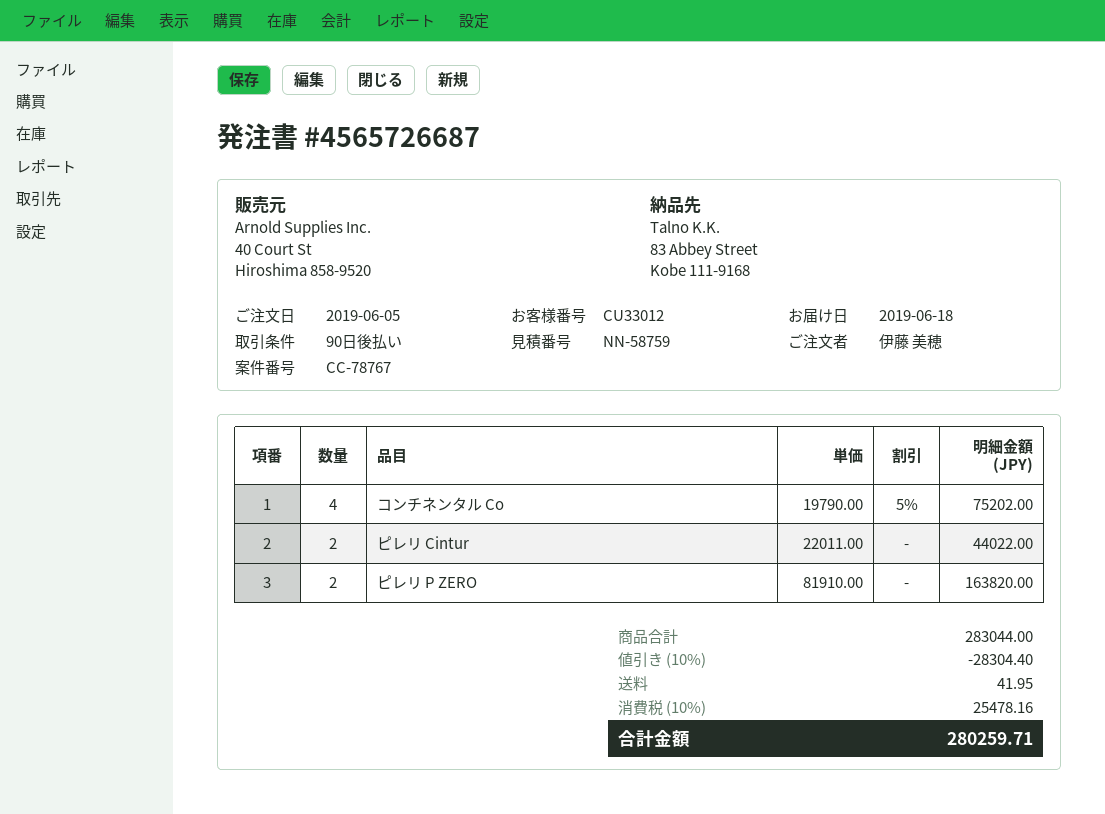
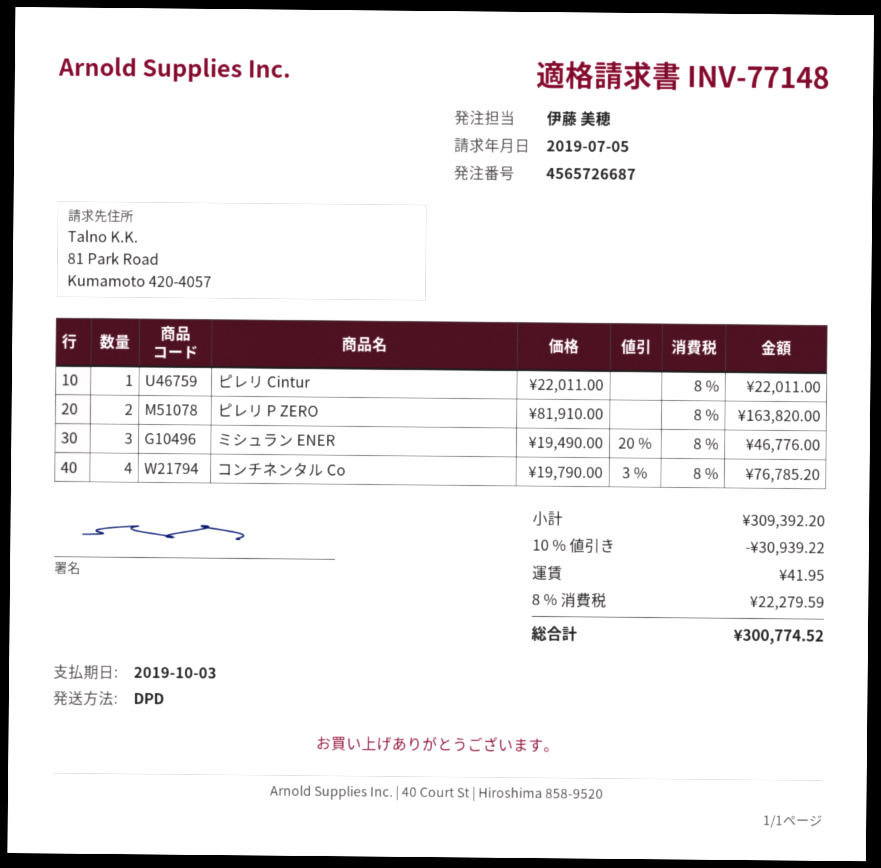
コンチネンタル Co: 4 x 19790.00 - 5% = 75202.00 -> 4 x 19790.00 - 3% = 76785.20
ピレリ Cintur: 2 x 22011.00 = 44022.00 -> 1 x 22011.00 = 22011.00
ミシュラン ENER: none -> 3 x 19490.00 - 20% = 46776.00
subtotal: 283044.00 -> 309392.20
discount: 10% = 28304.40 -> 10% = 30939.22
tax: 10% = 25478.16 -> 8% = 22279.59
total: 280259.71 -> 300774.52

